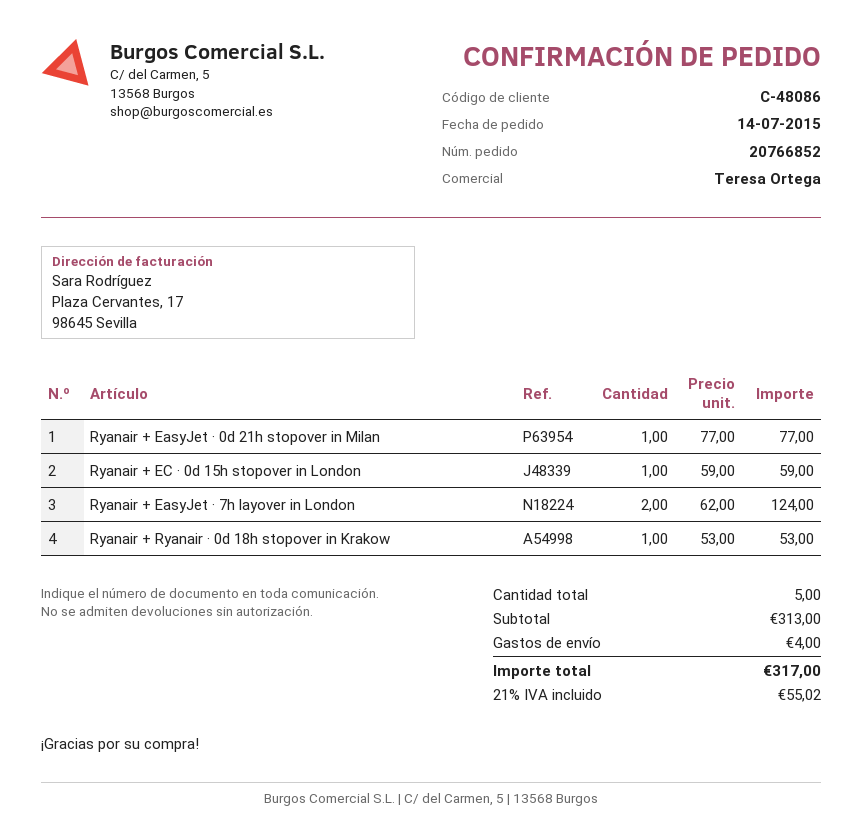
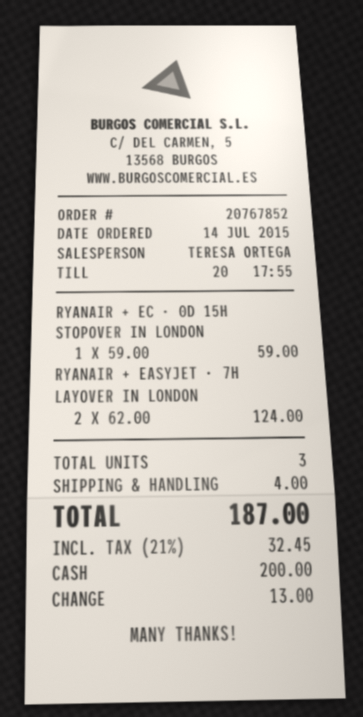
order number: 20766852 -> 20767852
Ryanair + EasyJet · 0d 21h stopover in Milan: 1 x 77.00 = 77.00 -> none
Ryanair + Ryanair · 0d 18h stopover in Krakow: 1 x 53.00 = 53.00 -> none
total quantity: 5 -> 3
tax: 21% = 55.02 -> 21% = 32.45
total: 317.00 -> 187.00

